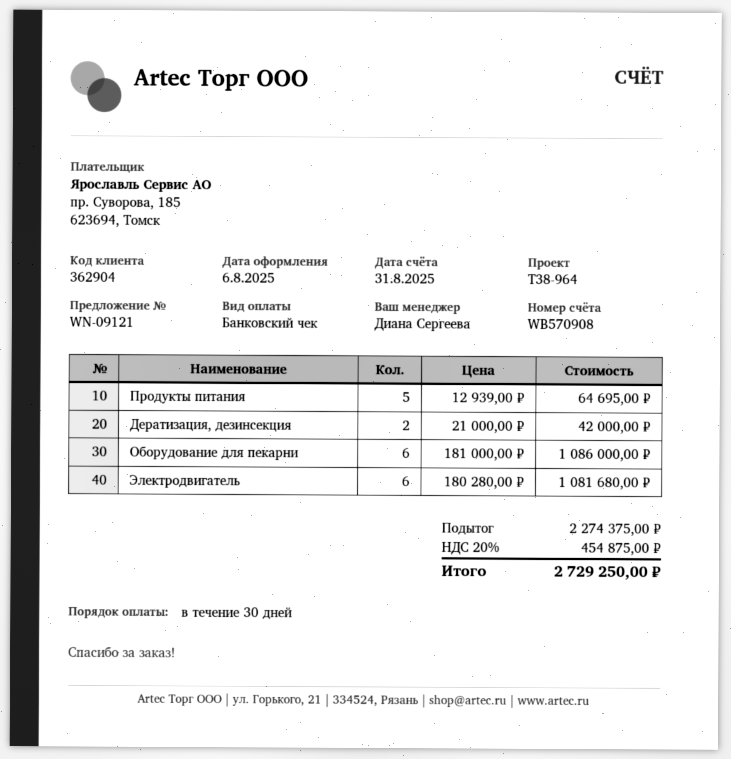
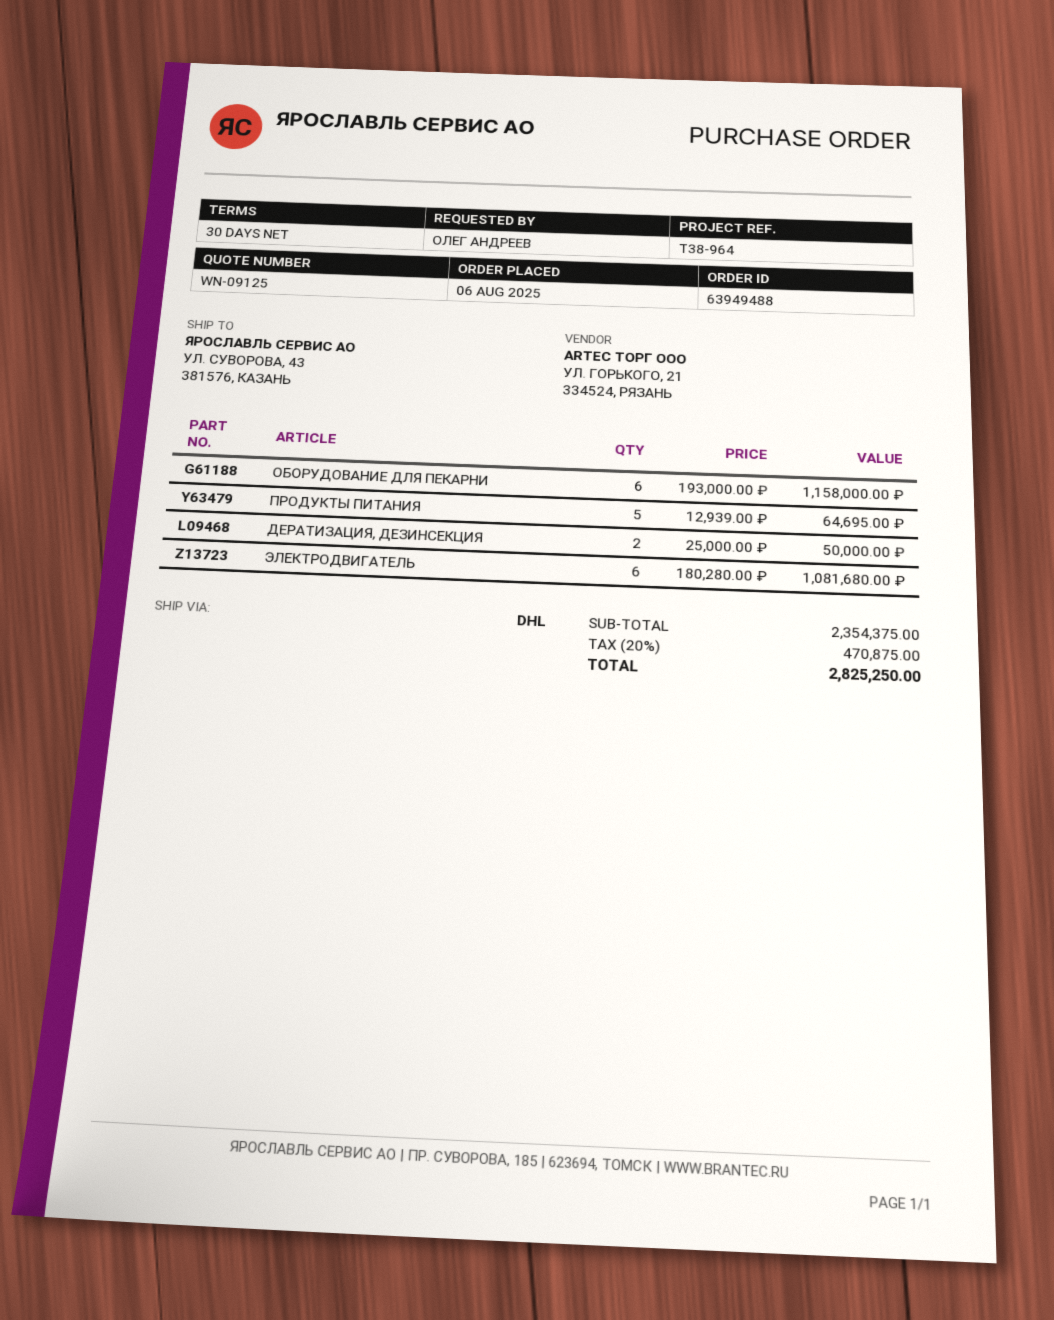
quote number: WN-09121 -> WN-09125
Дератизация, дезинсекция: 2 x 21000.00 = 42000.00 -> 2 x 25000.00 = 50000.00
Оборудование для пекарни: 6 x 181000.00 = 1086000.00 -> 6 x 193000.00 = 1158000.00
subtotal: 2274375.00 -> 2354375.00
tax: 20% = 454875.00 -> 20% = 470875.00
total: 2729250.00 -> 2825250.00

